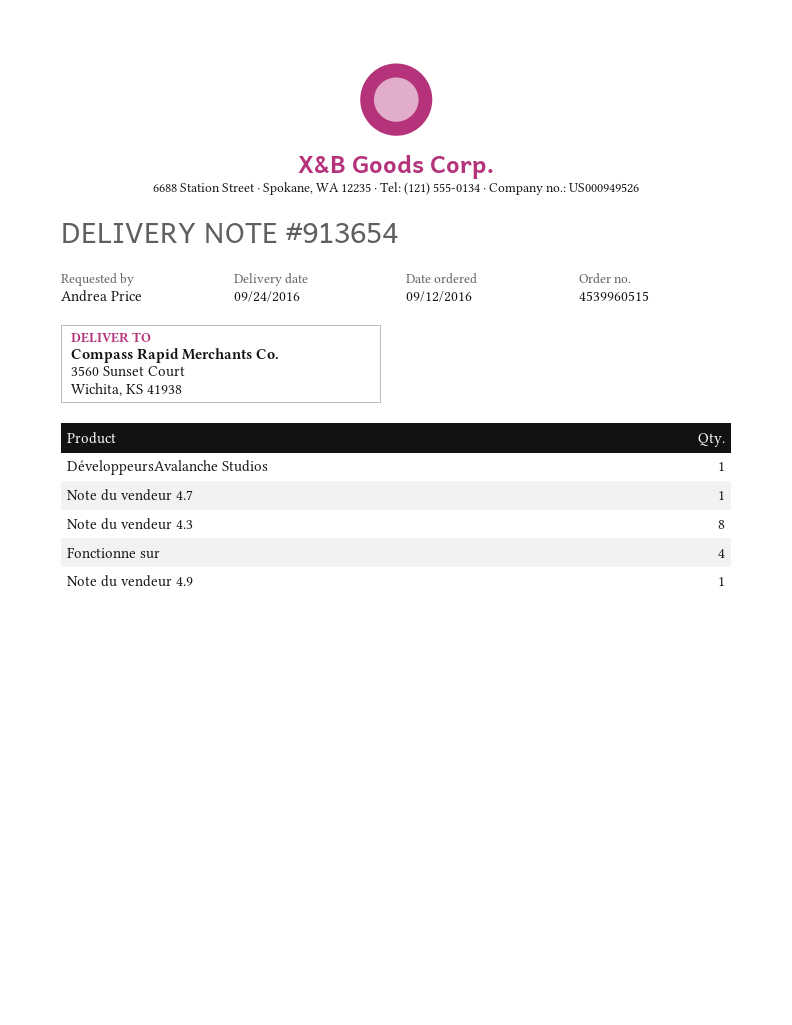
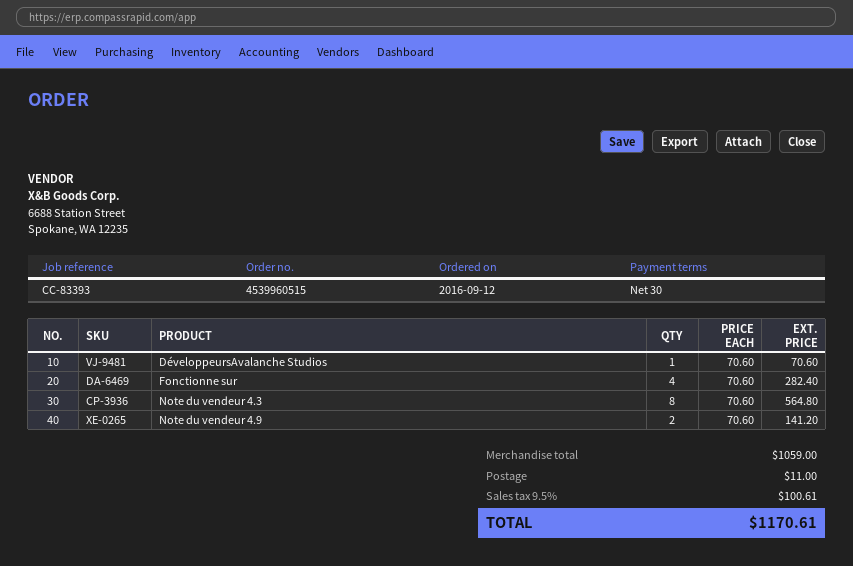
Note du vendeur 4.7: 1 -> none
Note du vendeur 4.9: 1 -> 2

